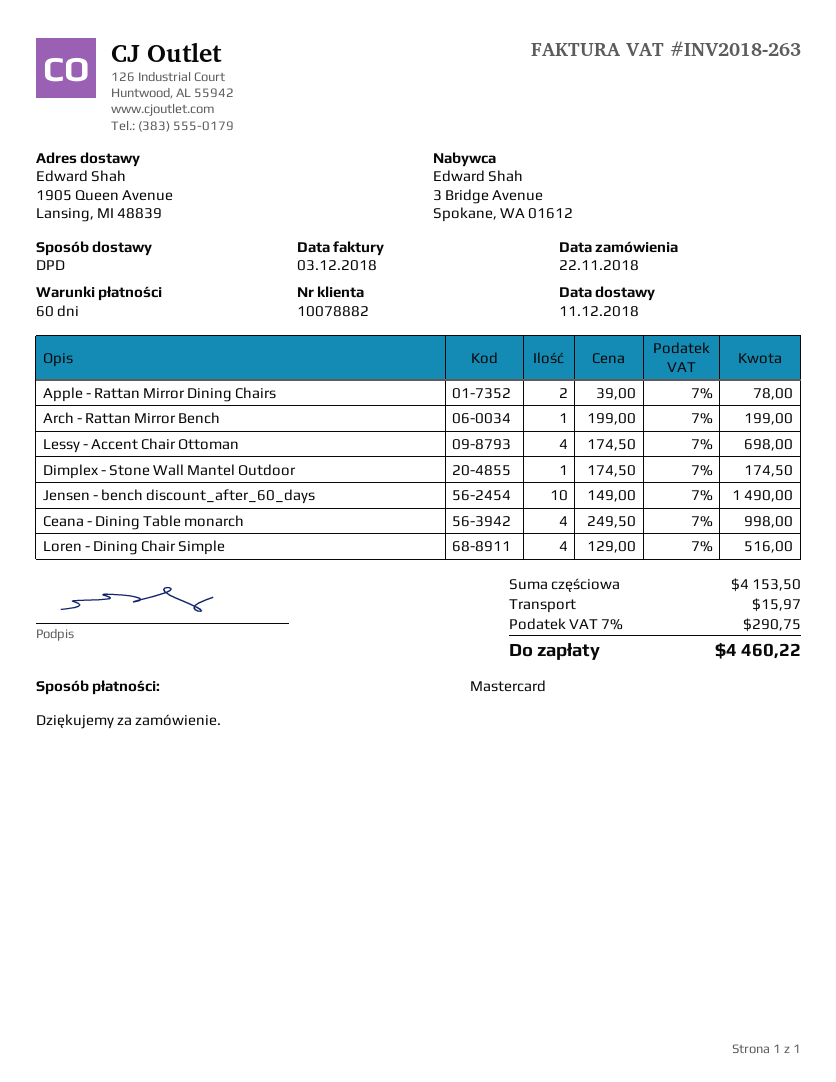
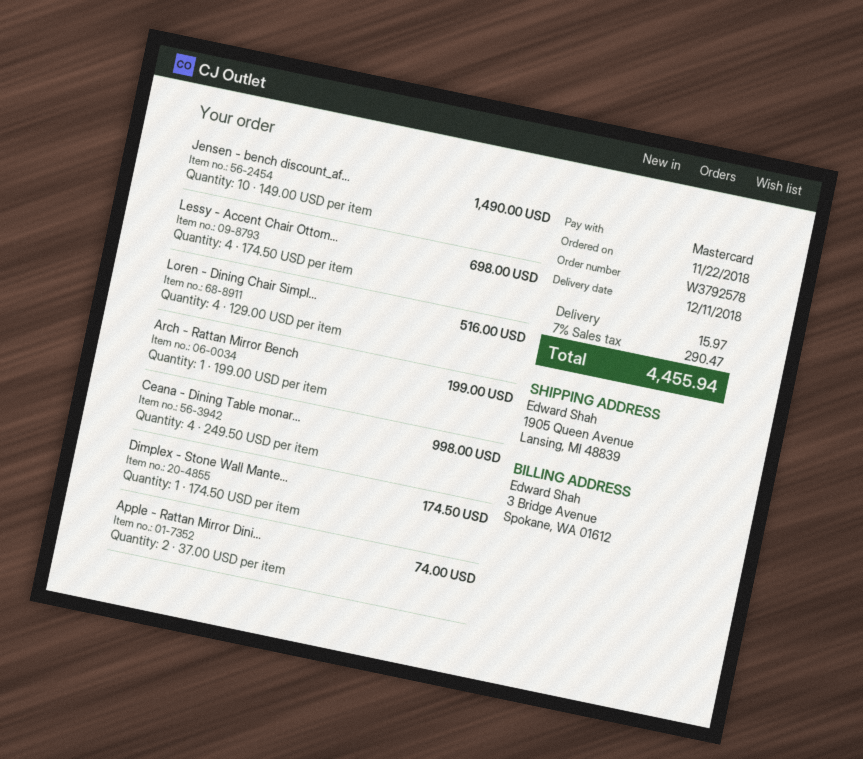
Apple - Rattan Mirror Dining Chairs: 2 x 39.00 = 78.00 -> 2 x 37.00 = 74.00
tax: 7% = 290.75 -> 7% = 290.47
total: 4460.22 -> 4455.94

